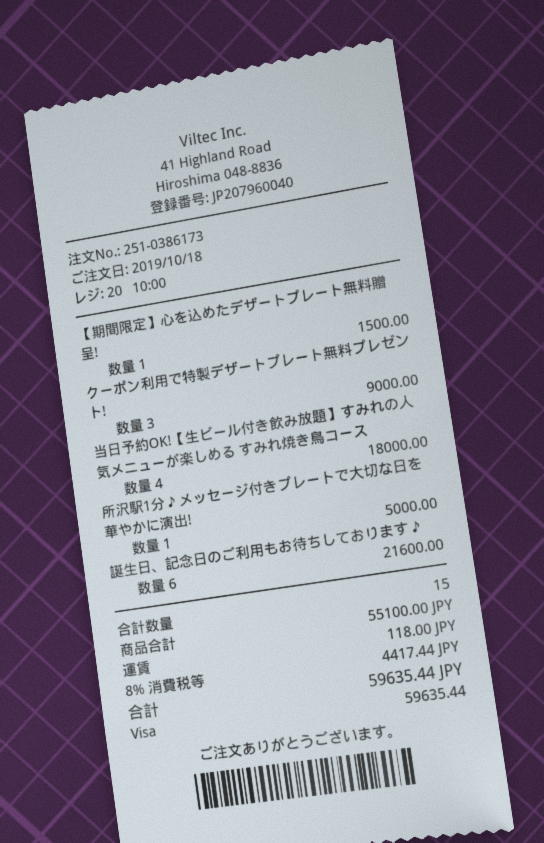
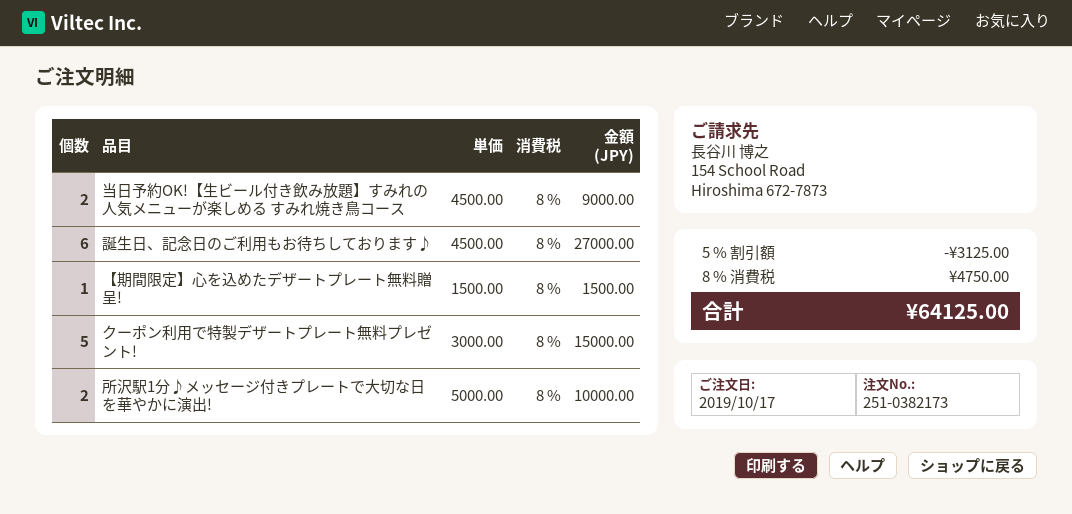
order number: 251-0386173 -> 251-0382173
order date: 2019-10-18 -> 2019-10-17
クーポン利用で特製デザートプレート無料プレゼント!: 3 for 9000.00 -> 5 for 15000.00
当日予約OK!【生ビール付き飲み放題】すみれの人気メニューが楽しめる すみれ焼き鳥コース: 4 for 18000.00 -> 2 for 9000.00
所沢駅1分♪メッセージ付きプレートで大切な日を華やかに演出!: 1 for 5000.00 -> 2 for 10000.00
誕生日、記念日のご利用もお待ちしております♪: 6 for 21600.00 -> 6 for 27000.00
discount: none -> 5% = 3125.00
shipping: 118.00 -> none
tax: 8% = 4417.44 -> 8% = 4750.00
total: 59635.44 -> 64125.00

